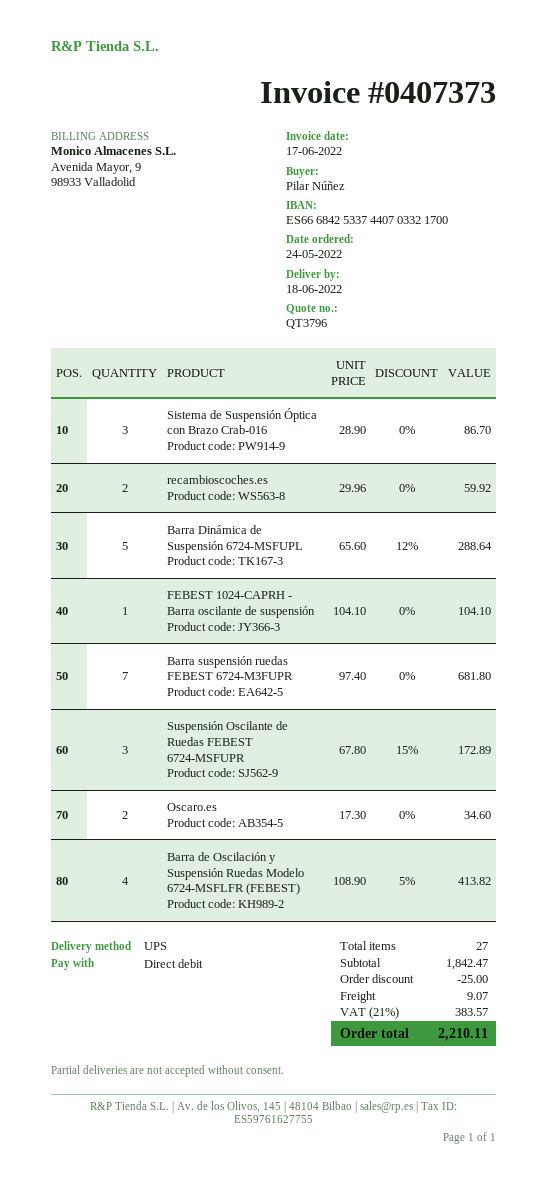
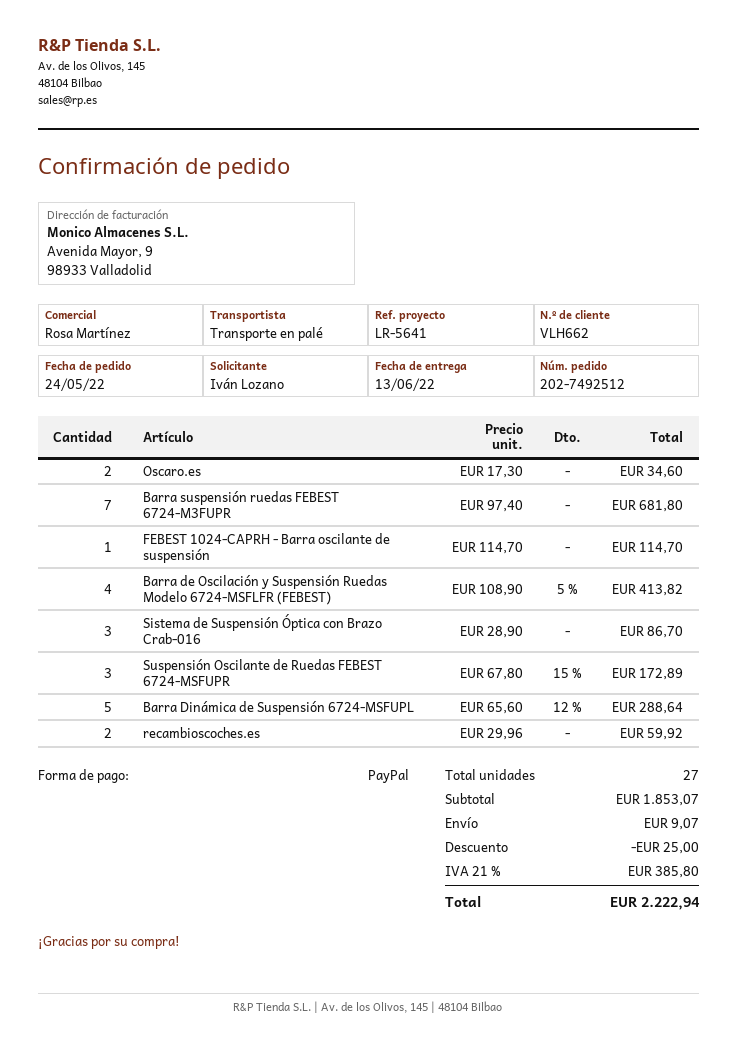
delivery date: 2022-06-18 -> 2022-06-13
ordered by: Pilar Núñez -> Iván Lozano
payment method: direct debit -> PayPal
shipping method: UPS -> pallet freight
FEBEST 1024-CAPRH - Barra oscilante de suspensión: 1 x 104.10 = 104.10 -> 1 x 114.70 = 114.70
subtotal: 1842.47 -> 1853.07
tax: 21% = 383.57 -> 21% = 385.80
total: 2210.11 -> 2222.94

